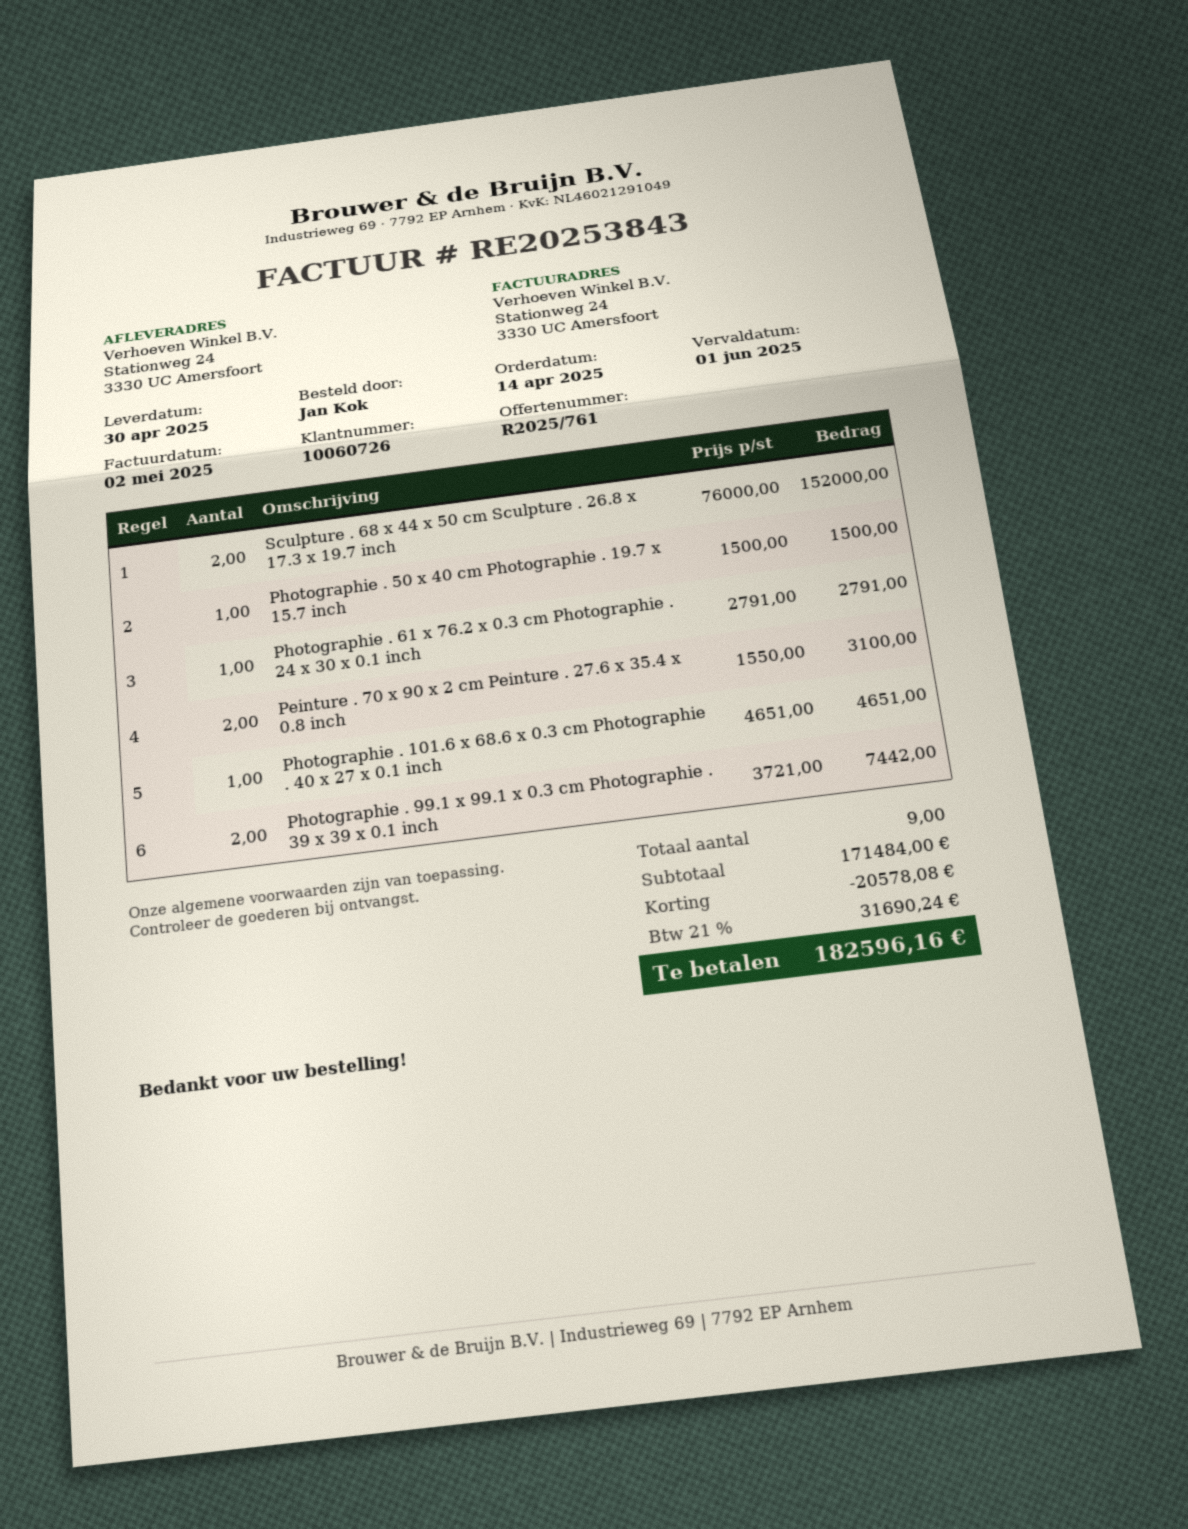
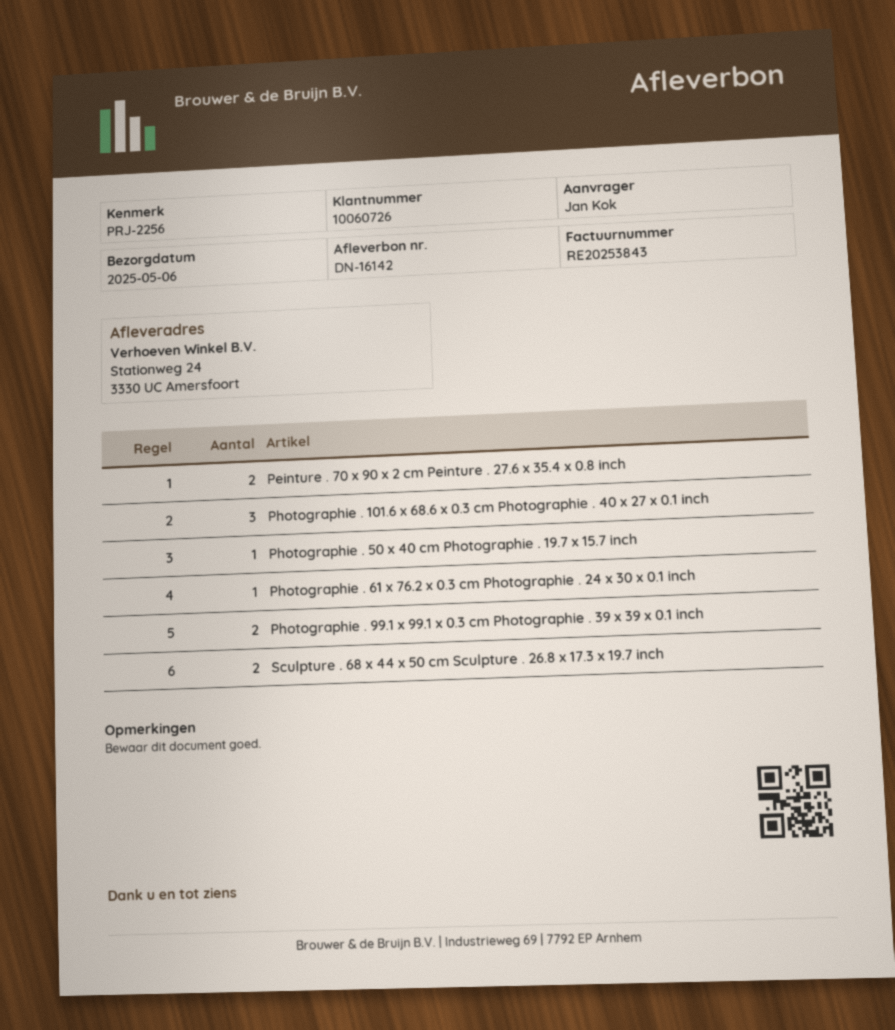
delivery date: 2025-04-30 -> 2025-05-06
Photographie . 101.6 x 68.6 x 0.3 cm Photographie . 40 x 27 x 0.1 inch: 1 -> 3

